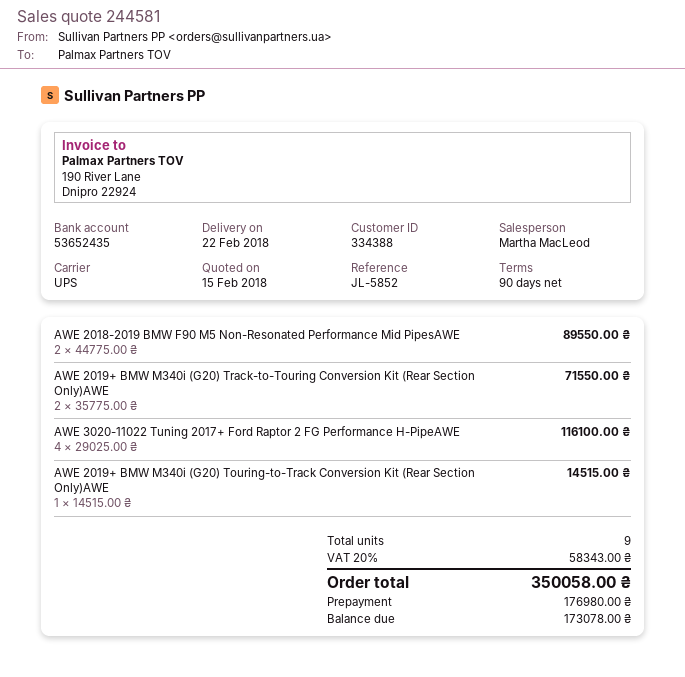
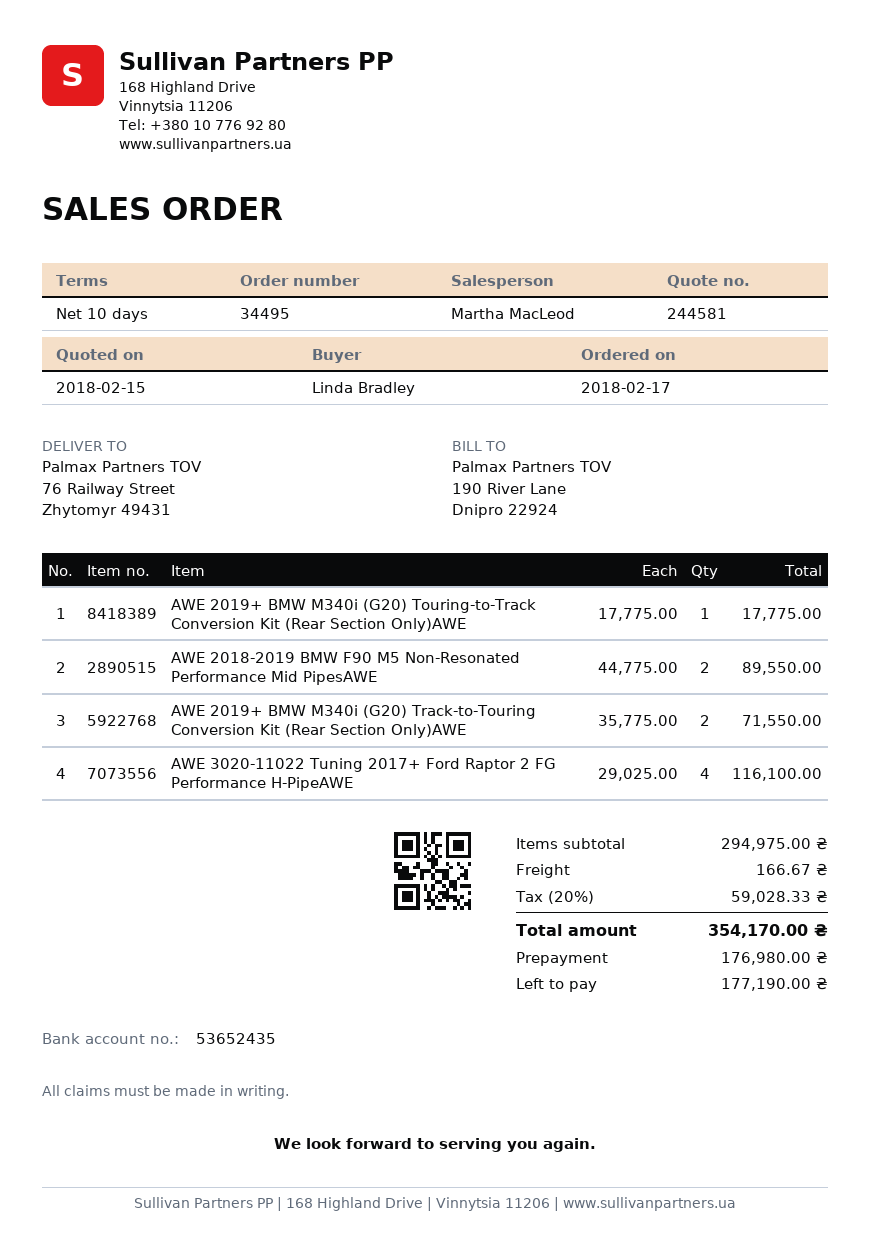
payment terms: 90 days -> 10 days
AWE 2019+ BMW M340i (G20) Touring-to-Track Conversion Kit (Rear Section Only)AWE: 1 x 14515.00 = 14515.00 -> 1 x 17775.00 = 17775.00
shipping: none -> 166.67
tax: 20% = 58343.00 -> 20% = 59028.33
total: 350058.00 -> 354170.00
balance: 173078.00 -> 177190.00

